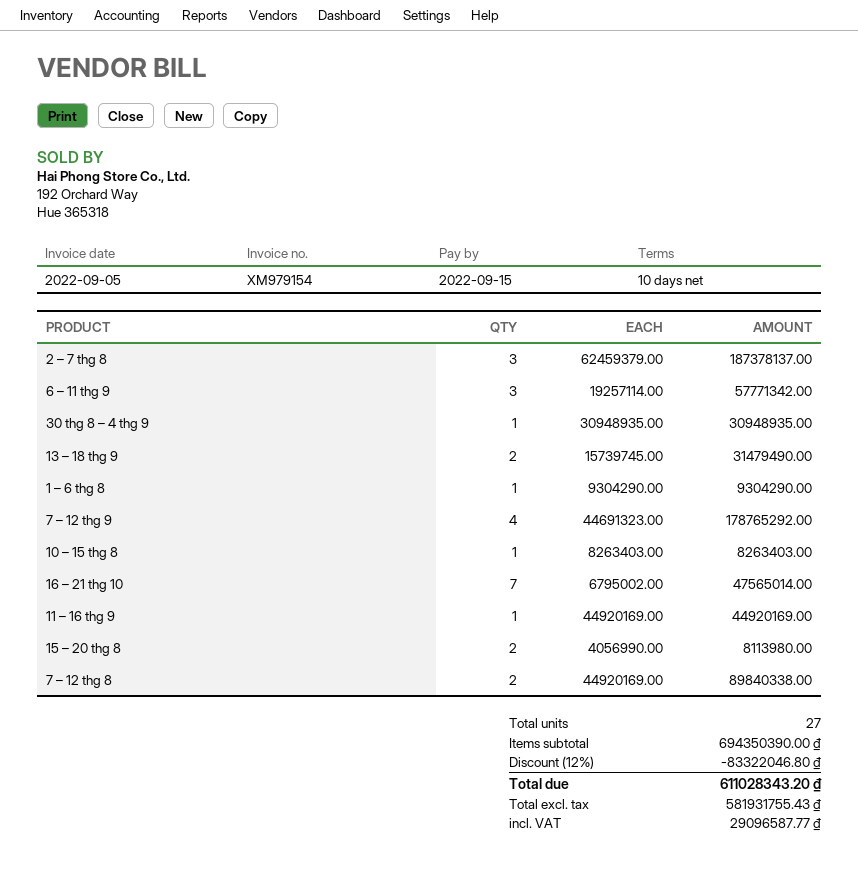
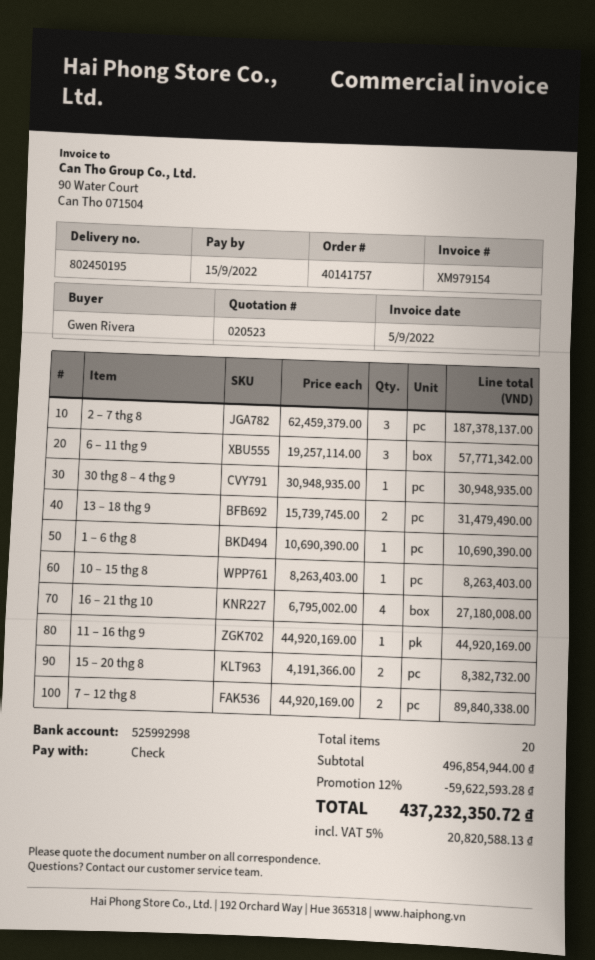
1 – 6 thg 8: 1 x 9304290.00 = 9304290.00 -> 1 x 10690390.00 = 10690390.00
7 – 12 thg 9: 4 x 44691323.00 = 178765292.00 -> none
16 – 21 thg 10: 7 x 6795002.00 = 47565014.00 -> 4 x 6795002.00 = 27180008.00
15 – 20 thg 8: 2 x 4056990.00 = 8113980.00 -> 2 x 4191366.00 = 8382732.00
total quantity: 27 -> 20
subtotal: 694350390.00 -> 496854944.00
discount: 12% = 83322046.80 -> 12% = 59622593.28
tax: 29096587.77 -> 20820588.13
total: 611028343.20 -> 437232350.72

